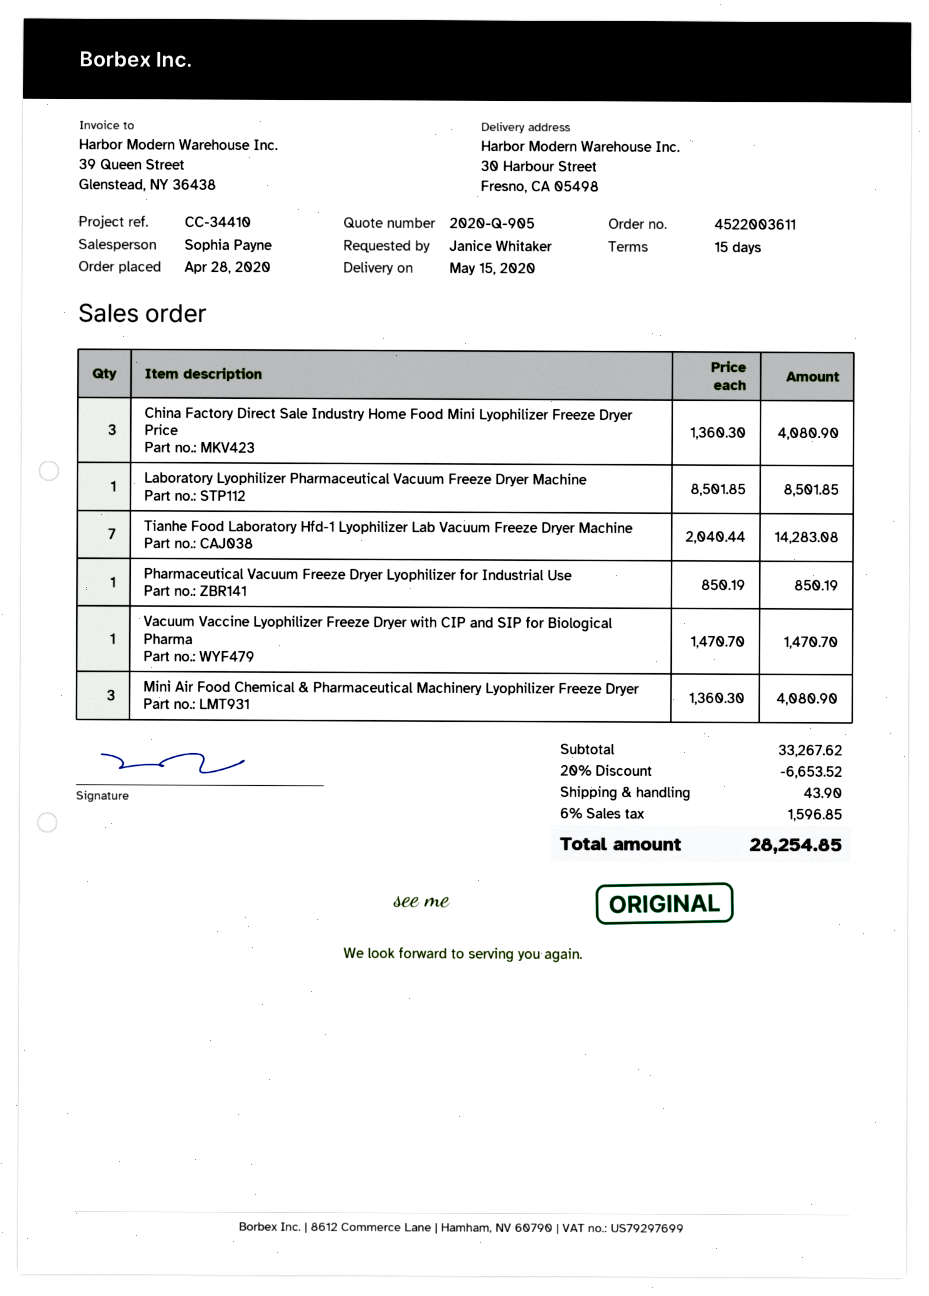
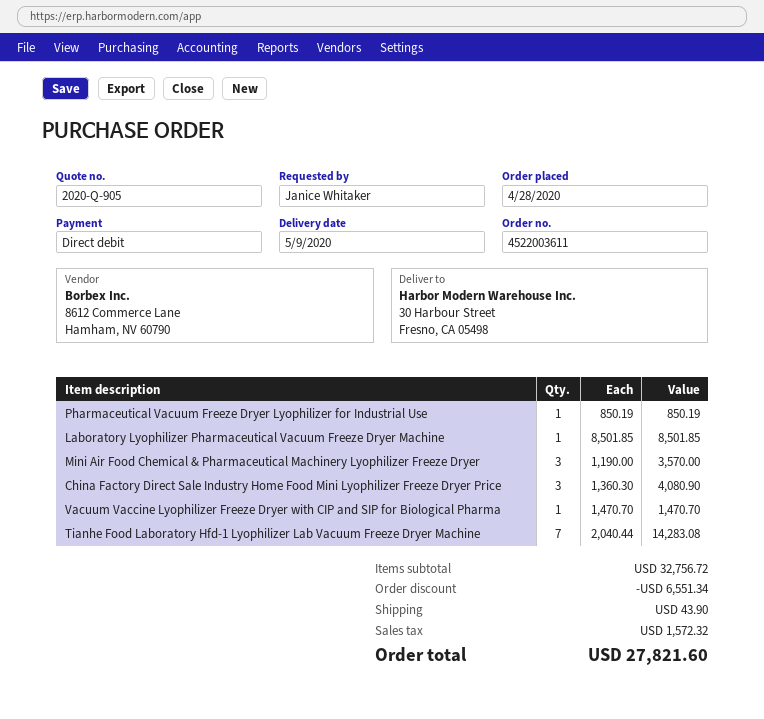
delivery date: 2020-05-15 -> 2020-05-09
Mini Air Food Chemical & Pharmaceutical Machinery Lyophilizer Freeze Dryer: 3 x 1360.30 = 4080.90 -> 3 x 1190.00 = 3570.00
subtotal: 33267.62 -> 32756.72
discount: 6653.52 -> 6551.34
tax: 1596.85 -> 1572.32
total: 28254.85 -> 27821.60

